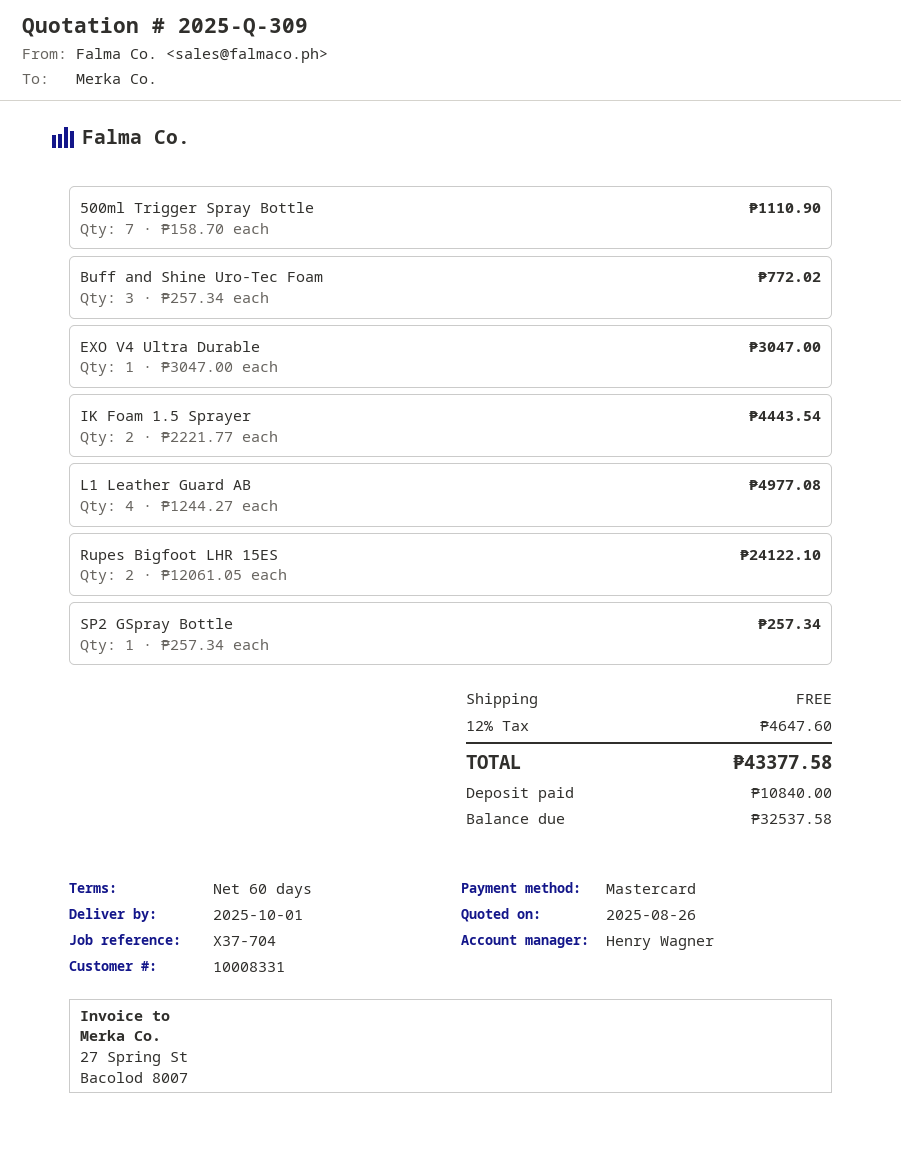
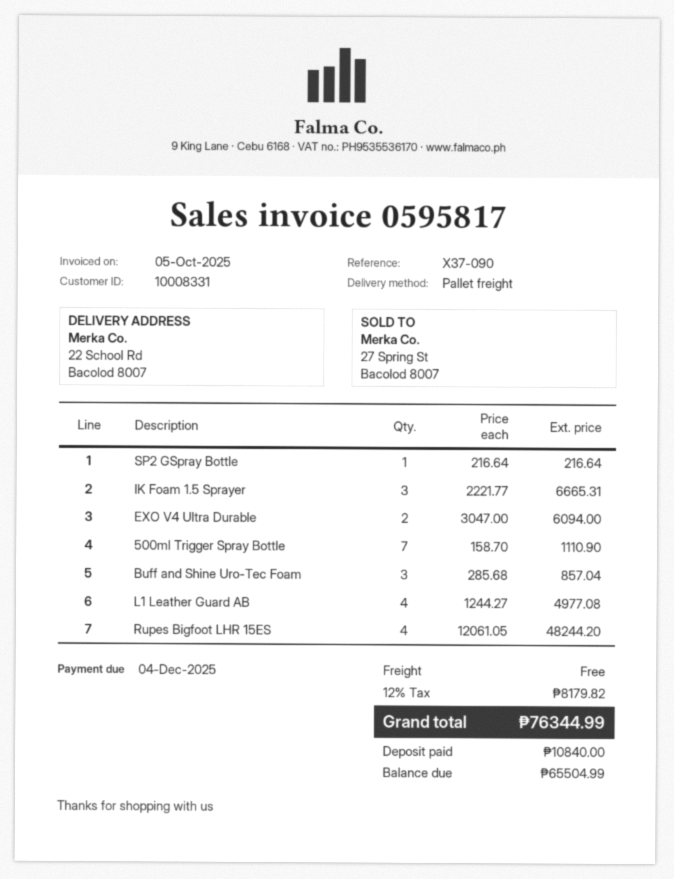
reference: X37-704 -> X37-090
Buff and Shine Uro-Tec Foam: 3 x 257.34 = 772.02 -> 3 x 285.68 = 857.04
EXO V4 Ultra Durable: 1 x 3047.00 = 3047.00 -> 2 x 3047.00 = 6094.00
IK Foam 1.5 Sprayer: 2 x 2221.77 = 4443.54 -> 3 x 2221.77 = 6665.31
Rupes Bigfoot LHR 15ES: 2 x 12061.05 = 24122.10 -> 4 x 12061.05 = 48244.20
SP2 GSpray Bottle: 1 x 257.34 = 257.34 -> 1 x 216.64 = 216.64
tax: 12% = 4647.60 -> 12% = 8179.82
total: 43377.58 -> 76344.99
balance: 32537.58 -> 65504.99

